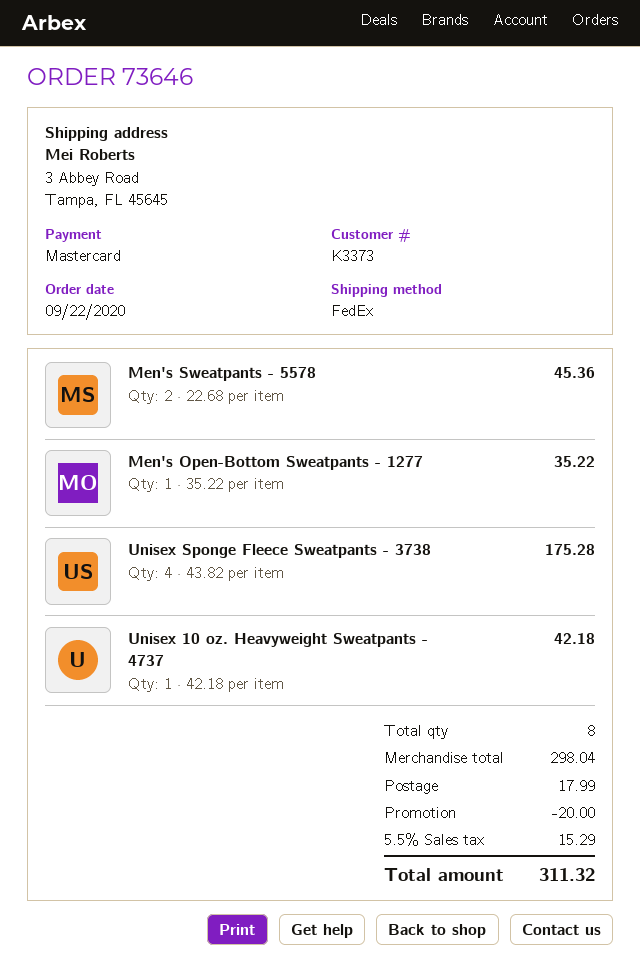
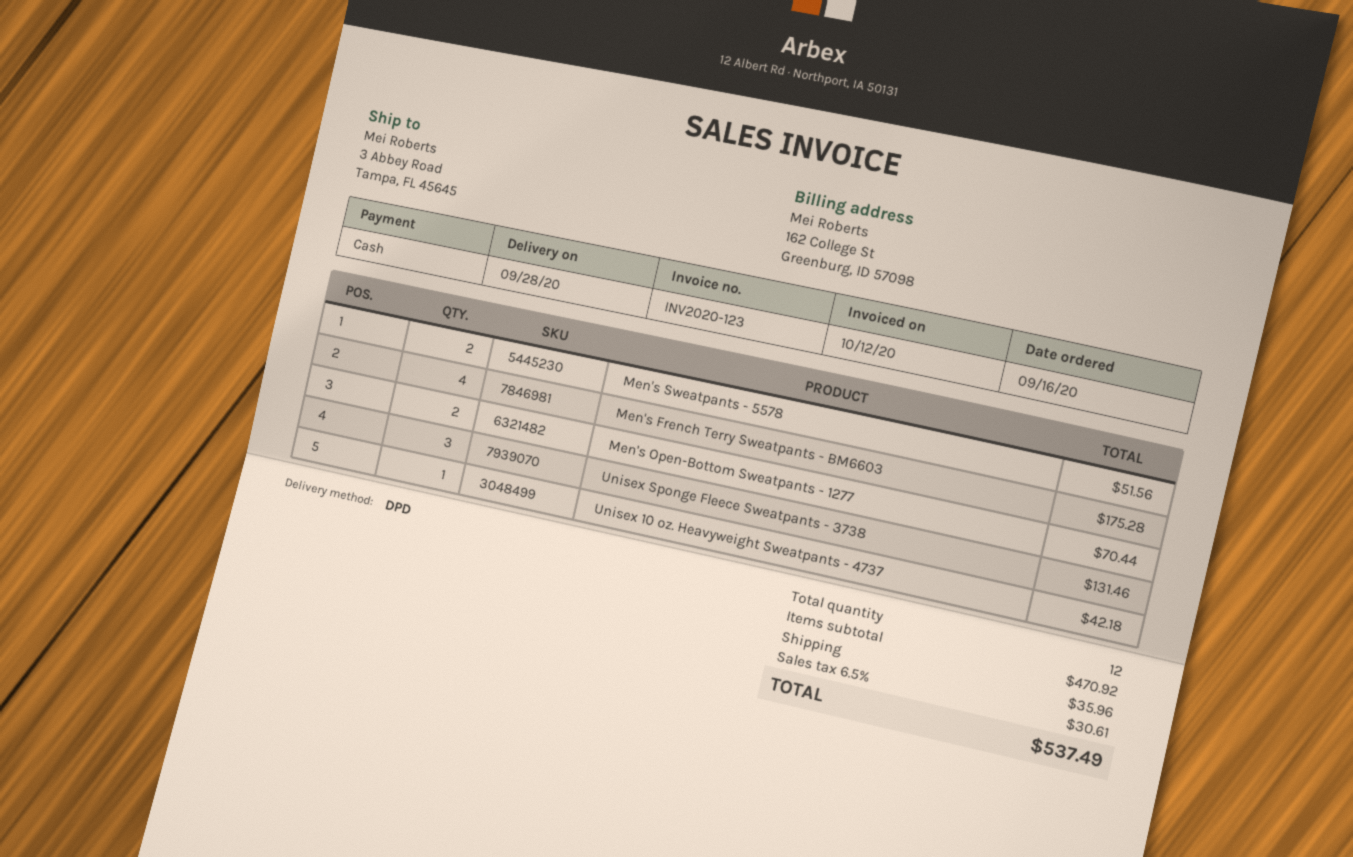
order date: 2020-09-22 -> 2020-09-16
payment method: Mastercard -> cash
shipping method: FedEx -> DPD
Men's Sweatpants - 5578: 2 for 45.36 -> 2 for 51.56
Men's Open-Bottom Sweatpants - 1277: 1 for 35.22 -> 2 for 70.44
Unisex Sponge Fleece Sweatpants - 3738: 4 for 175.28 -> 3 for 131.46
Men's French Terry Sweatpants - BM6603: none -> 4 for 175.28
total quantity: 8 -> 12
subtotal: 298.04 -> 470.92
discount: 20.00 -> none
shipping: 17.99 -> 35.96
tax: 5.5% = 15.29 -> 6.5% = 30.61
total: 311.32 -> 537.49

